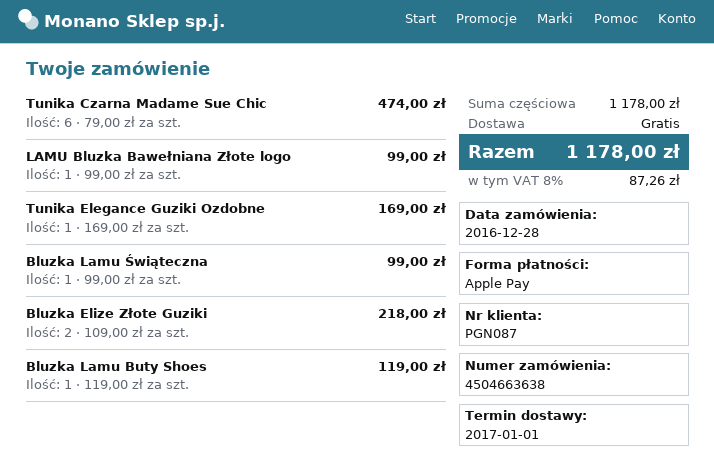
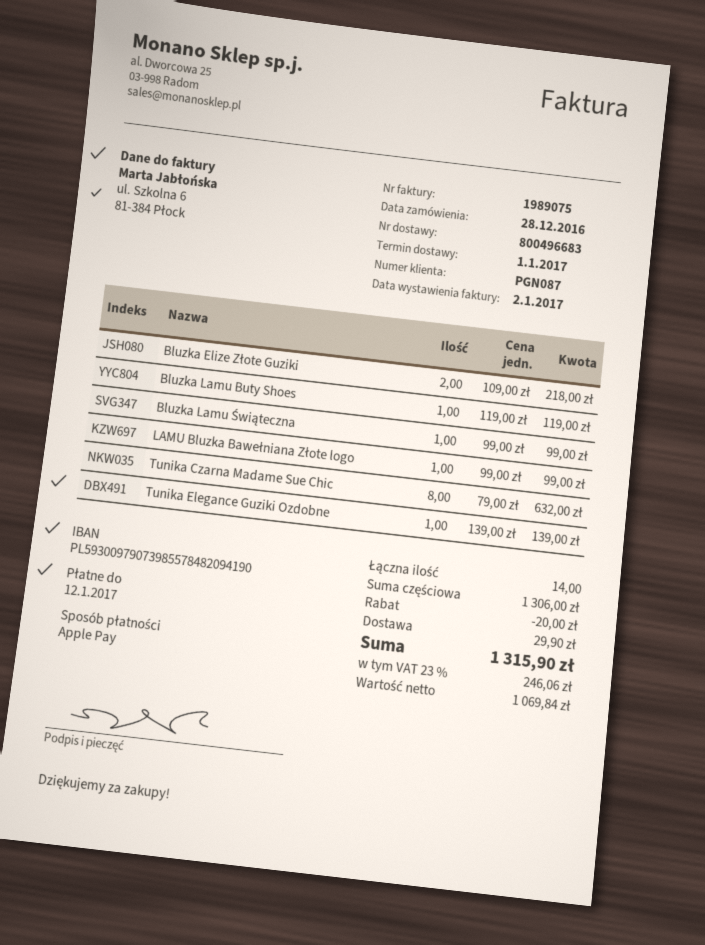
Tunika Czarna Madame Sue Chic: 6 x 79.00 = 474.00 -> 8 x 79.00 = 632.00
Tunika Elegance Guziki Ozdobne: 1 x 169.00 = 169.00 -> 1 x 139.00 = 139.00
subtotal: 1178.00 -> 1306.00
discount: none -> 20.00
shipping: 0.00 -> 29.90
tax: 8% = 87.26 -> 23% = 246.06
total: 1178.00 -> 1315.90

